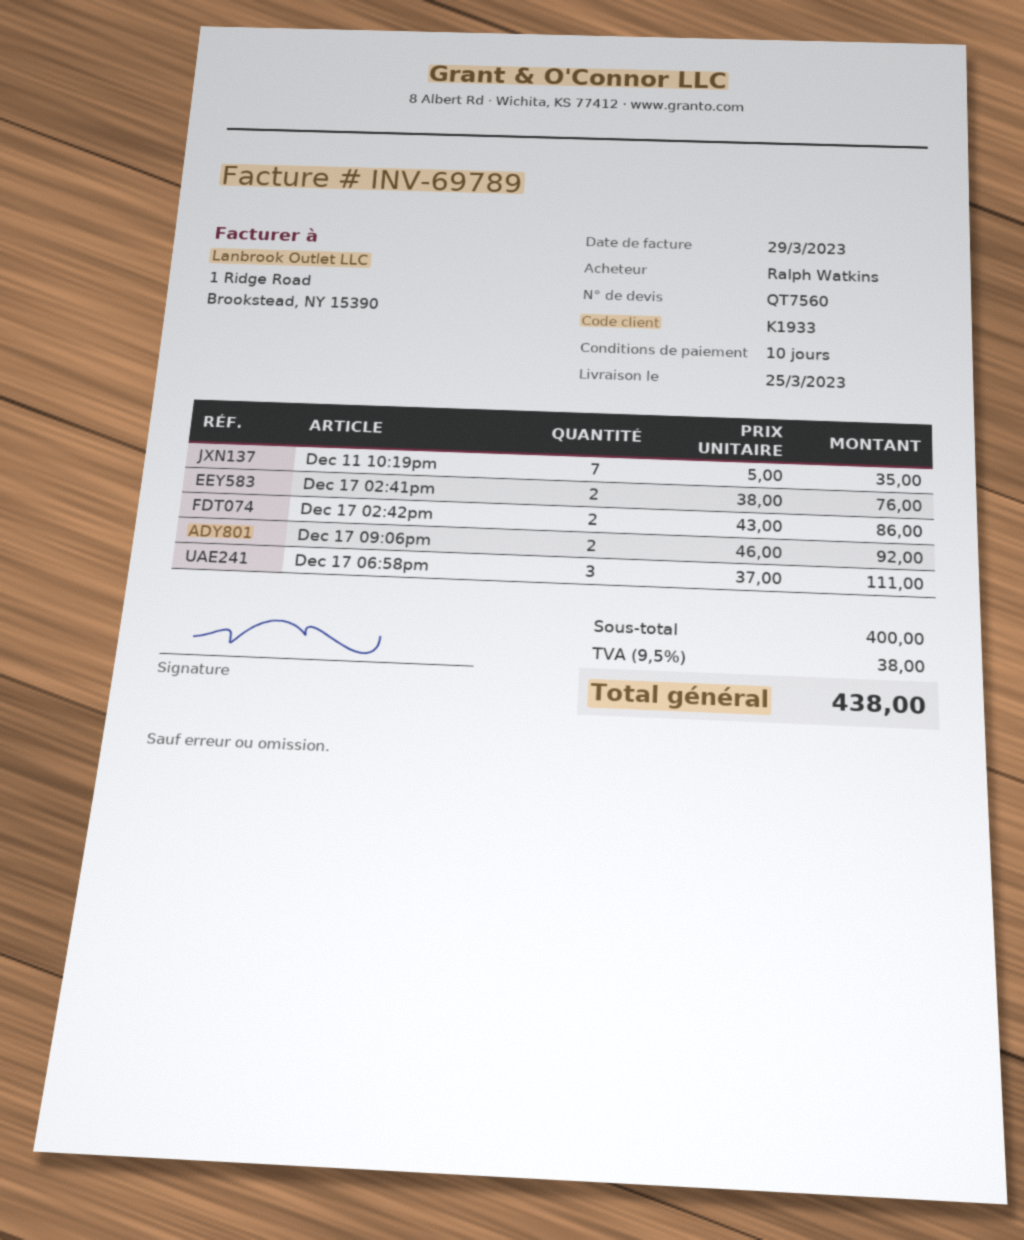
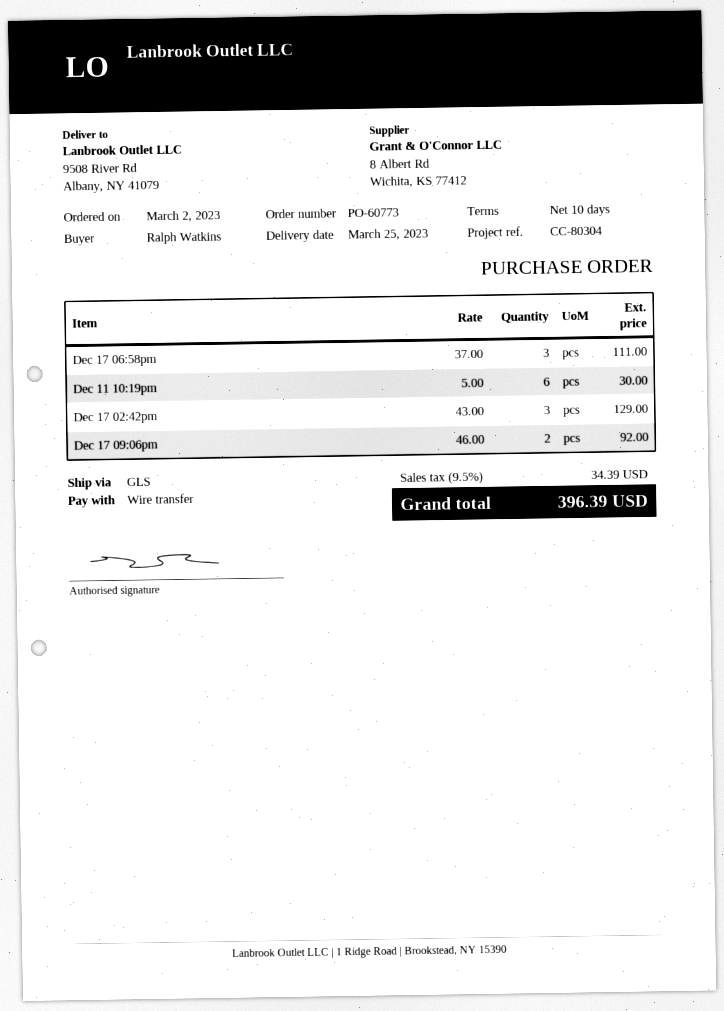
Dec 11 10:19pm: 7 x 5.00 = 35.00 -> 6 x 5.00 = 30.00
Dec 17 02:41pm: 2 x 38.00 = 76.00 -> none
Dec 17 02:42pm: 2 x 43.00 = 86.00 -> 3 x 43.00 = 129.00
tax: 9.5% = 38.00 -> 9.5% = 34.39
total: 438.00 -> 396.39

